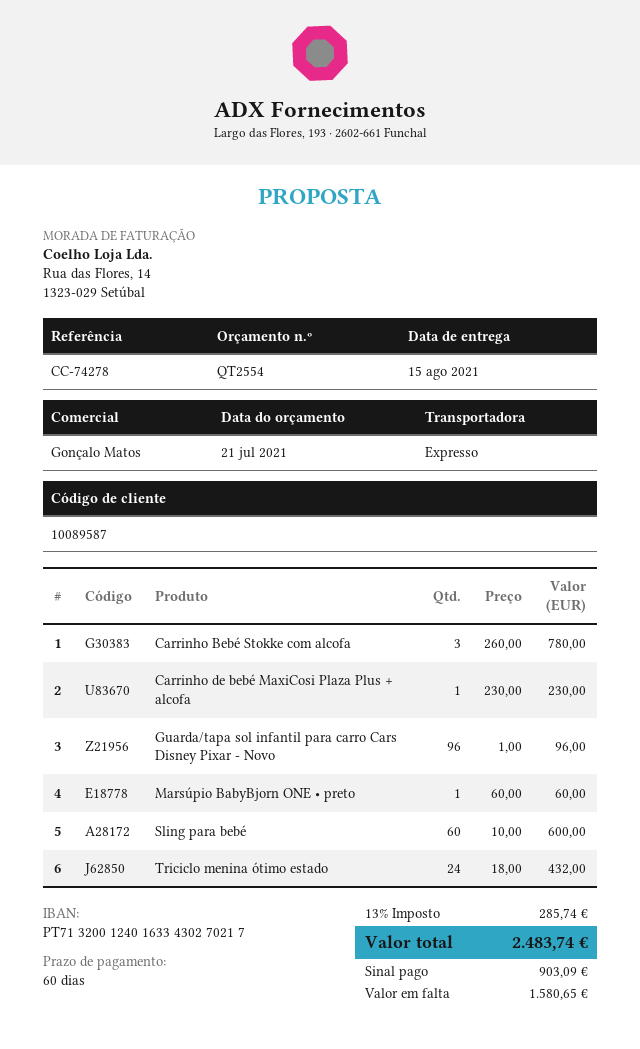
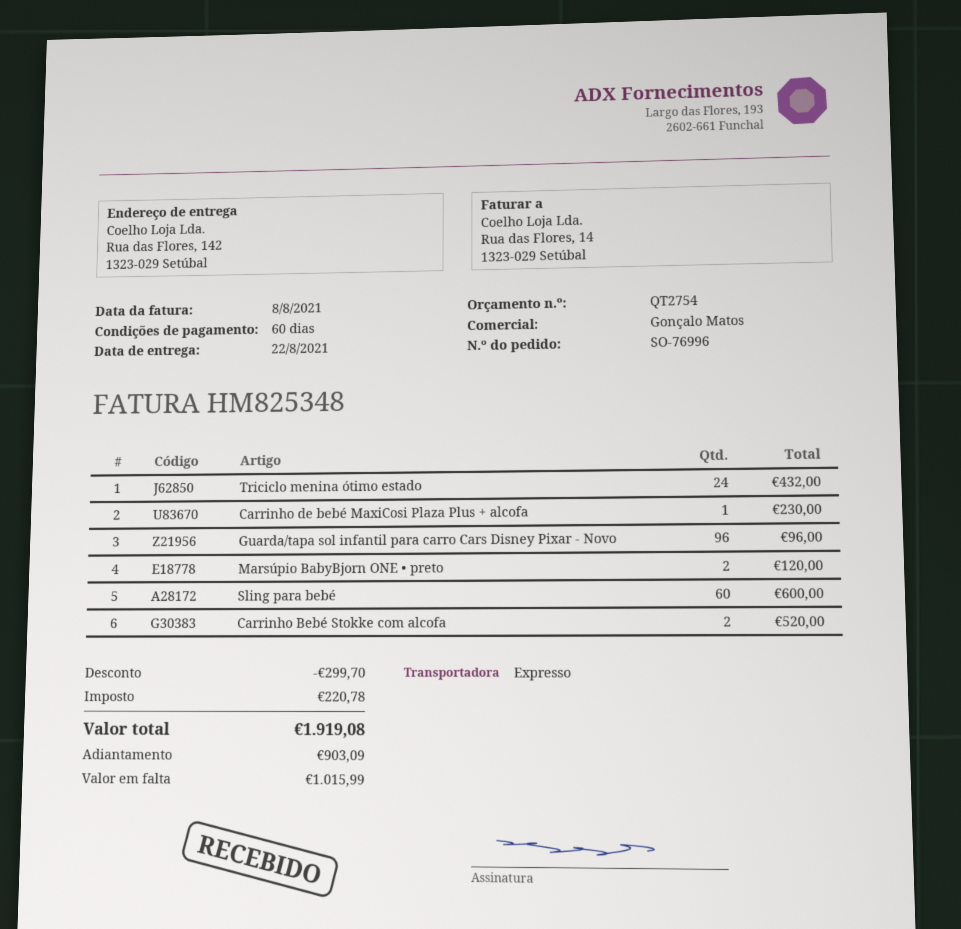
quote number: QT2554 -> QT2754
delivery date: 2021-08-15 -> 2021-08-22
Carrinho Bebé Stokke com alcofa: 3 for 780.00 -> 2 for 520.00
Marsúpio BabyBjorn ONE • preto: 1 for 60.00 -> 2 for 120.00
discount: none -> 299.70
tax: 285.74 -> 220.78
total: 2483.74 -> 1919.08
balance: 1580.65 -> 1015.99

